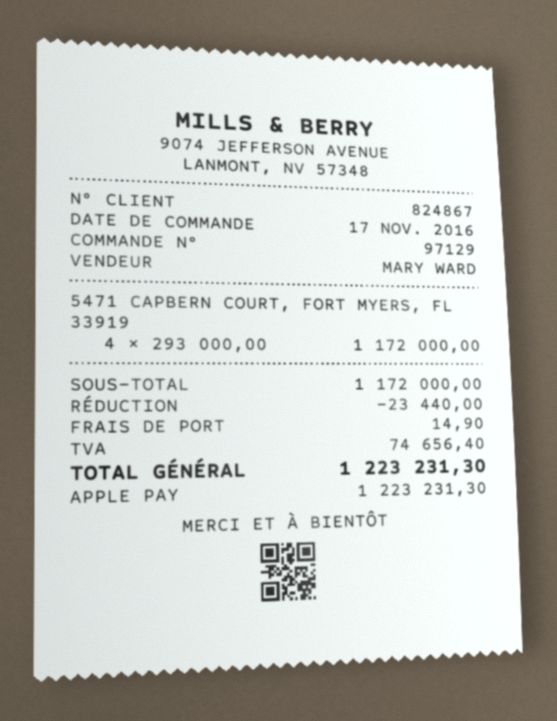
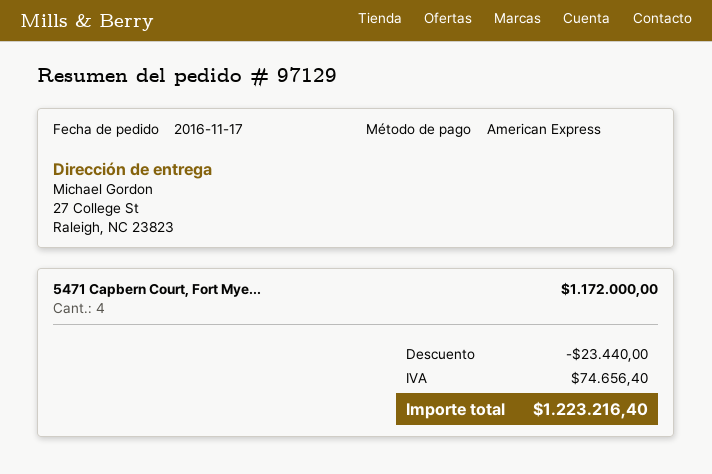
payment method: Apple Pay -> American Express
shipping: 14.90 -> none
total: 1223231.30 -> 1223216.40

